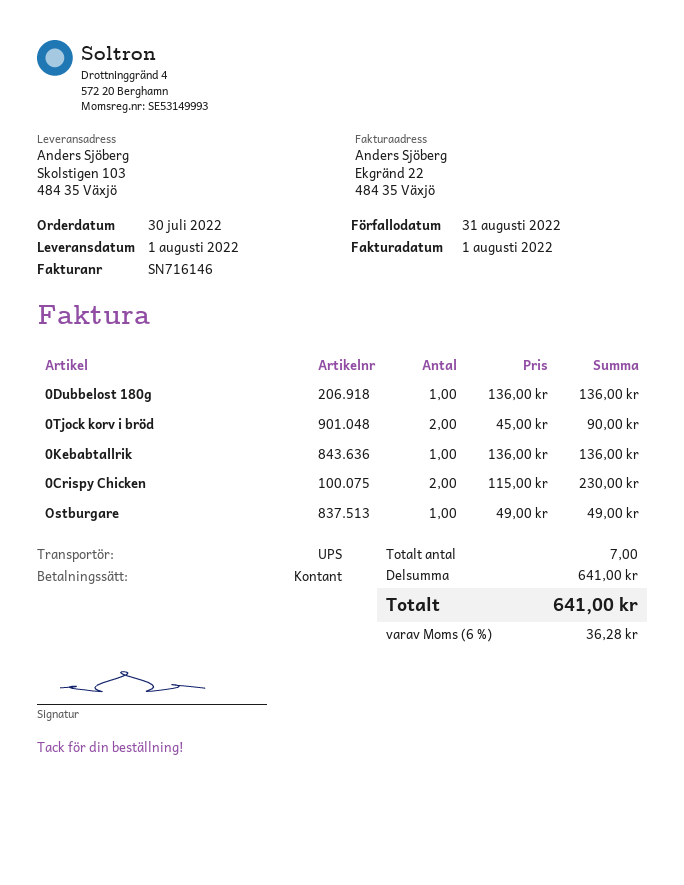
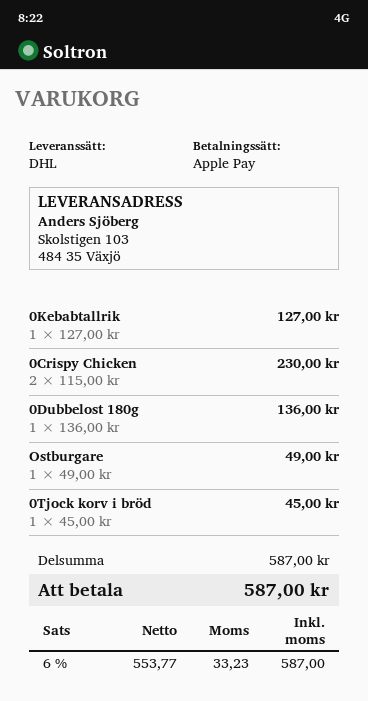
payment method: cash -> Apple Pay
shipping method: UPS -> DHL
0Tjock korv i bröd: 2 x 45.00 = 90.00 -> 1 x 45.00 = 45.00
0Kebabtallrik: 1 x 136.00 = 136.00 -> 1 x 127.00 = 127.00
subtotal: 641.00 -> 587.00
tax: 6% = 36.28 -> 6% = 33.23
total: 641.00 -> 587.00

